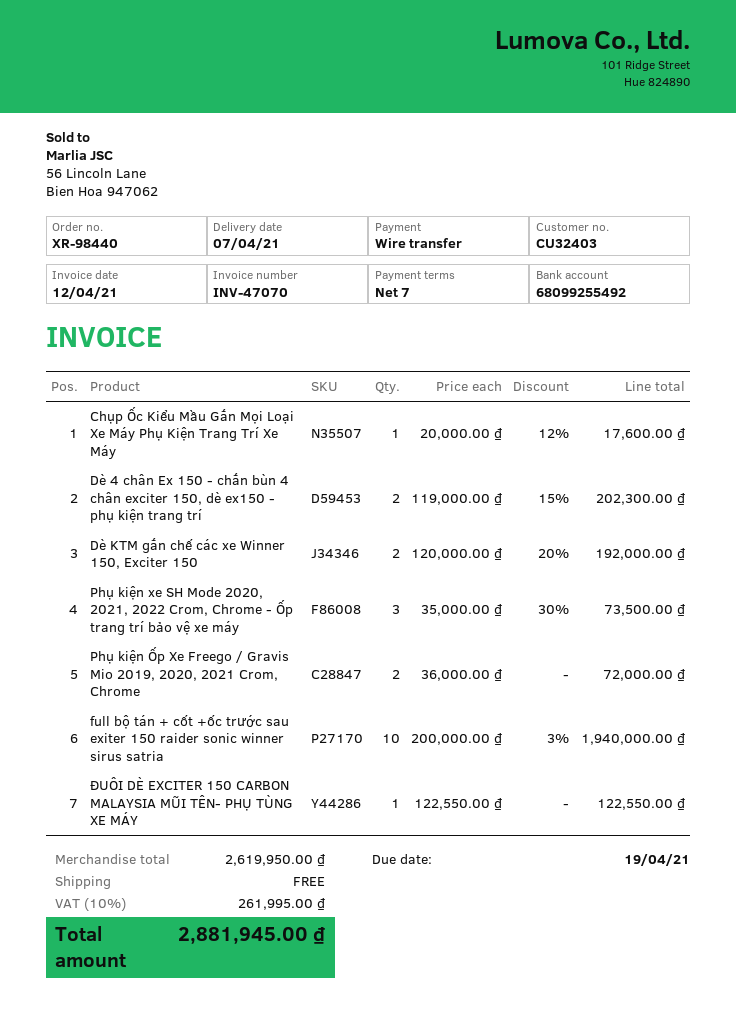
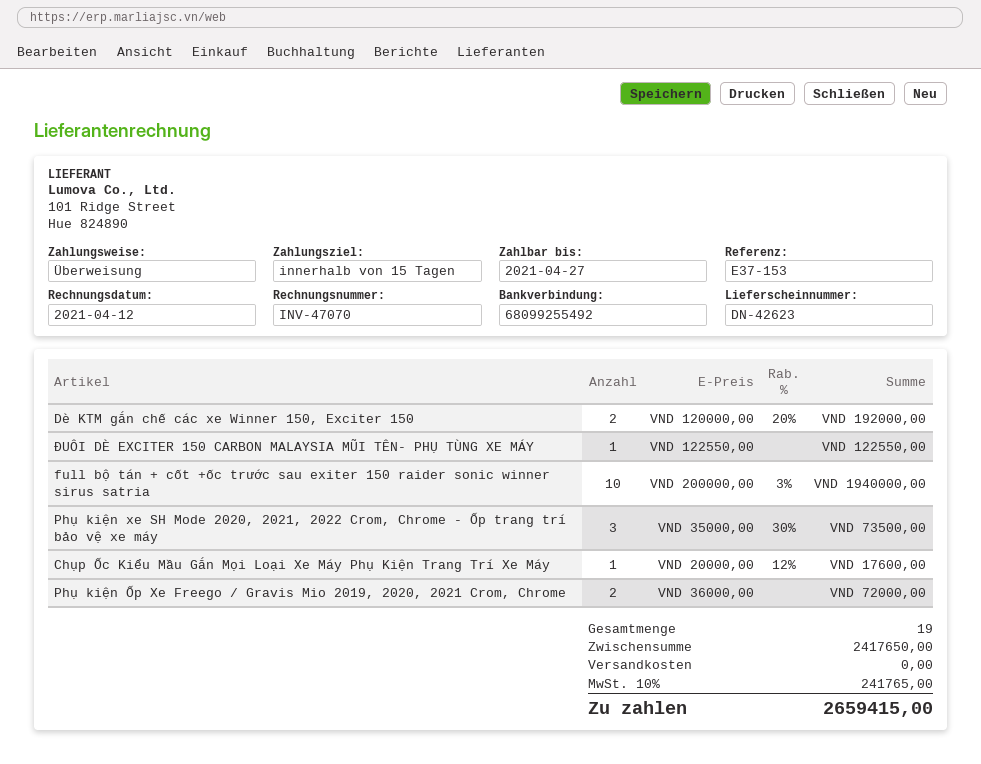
payment terms: 7 days -> 15 days
due date: 2021-04-19 -> 2021-04-27
Dè 4 chân Ex 150 - chắn bùn 4 chân exciter 150, dè ex150 - phụ kiện trang trí: 2 x 119000.00 - 15% = 202300.00 -> none
subtotal: 2619950.00 -> 2417650.00
tax: 10% = 261995.00 -> 10% = 241765.00
total: 2881945.00 -> 2659415.00

